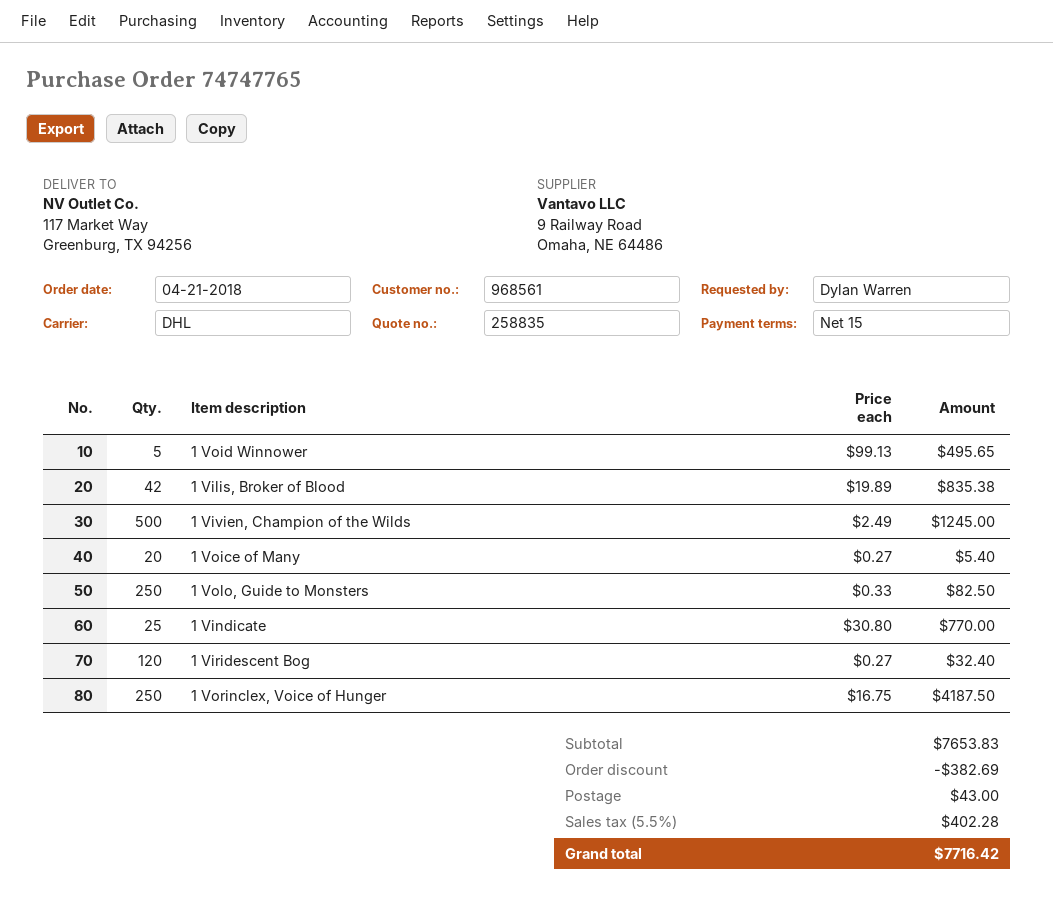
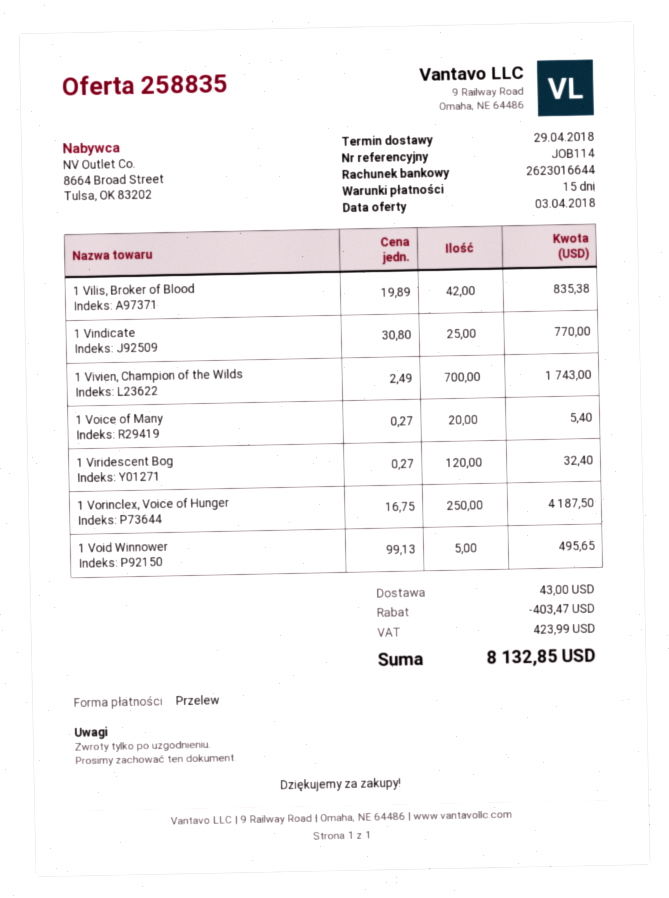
1 Vivien, Champion of the Wilds: 500 x 2.49 = 1245.00 -> 700 x 2.49 = 1743.00
1 Volo, Guide to Monsters: 250 x 0.33 = 82.50 -> none
discount: 382.69 -> 403.47
tax: 402.28 -> 423.99
total: 7716.42 -> 8132.85

